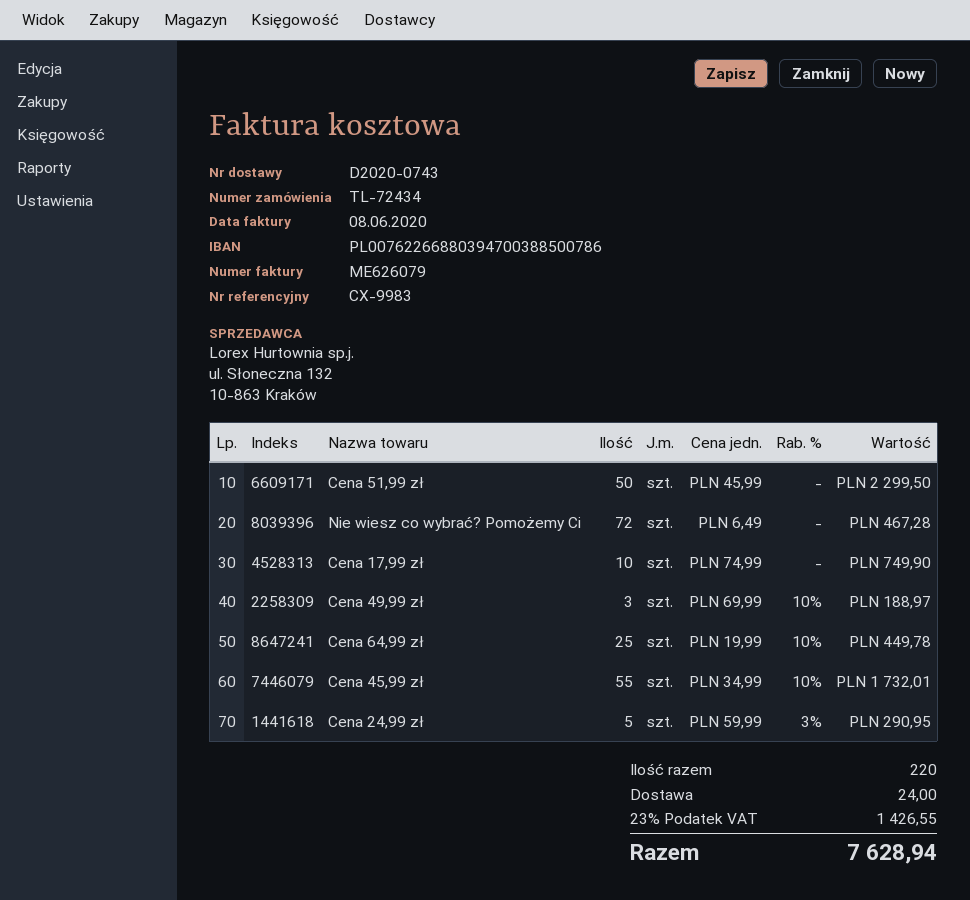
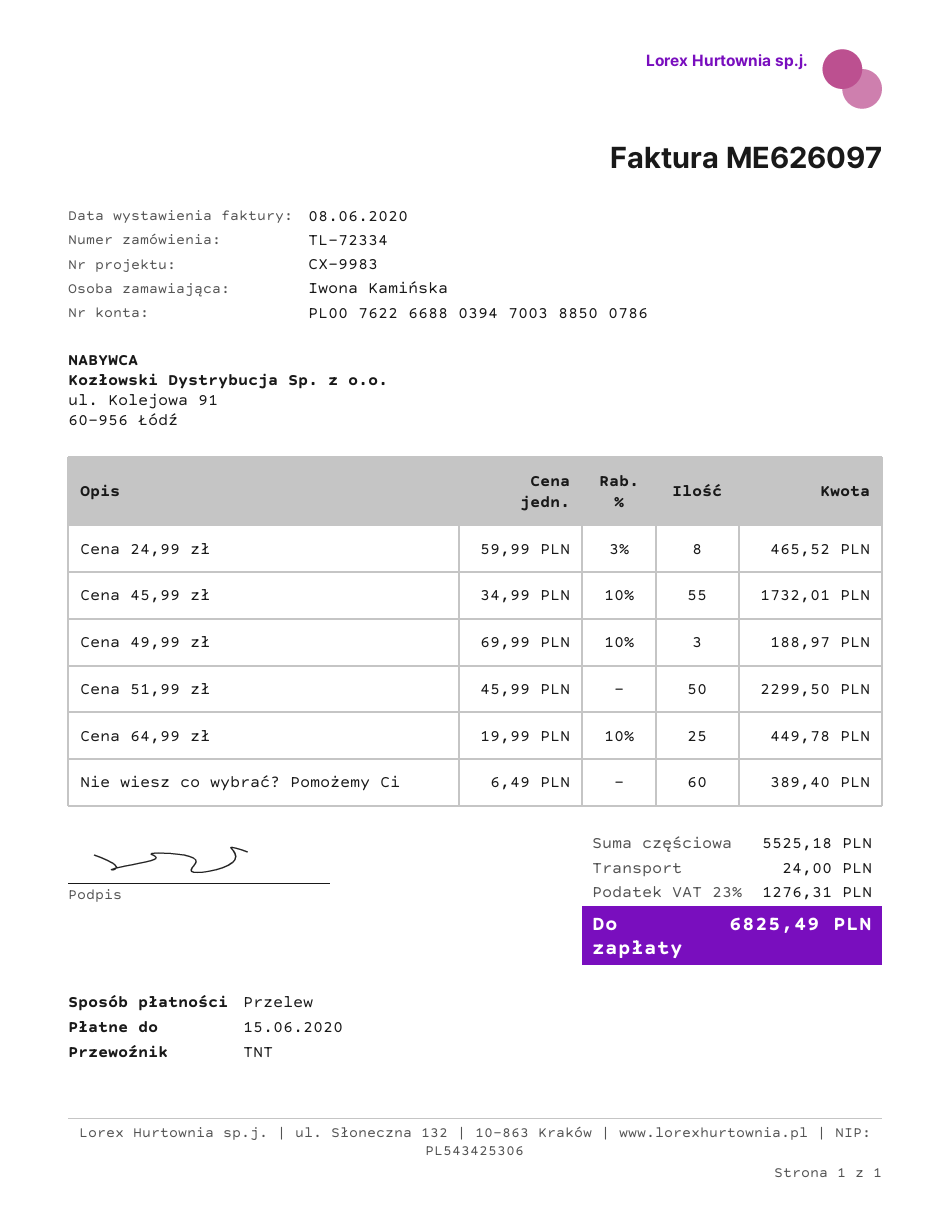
order number: TL-72434 -> TL-72334
invoice number: ME626079 -> ME626097
Nie wiesz co wybrać? Pomożemy Ci: 72 x 6.49 = 467.28 -> 60 x 6.49 = 389.40
Cena 17,99 zł: 10 x 74.99 = 749.90 -> none
Cena 24,99 zł: 5 x 59.99 - 3% = 290.95 -> 8 x 59.99 - 3% = 465.52
tax: 23% = 1426.55 -> 23% = 1276.31
total: 7628.94 -> 6825.49

